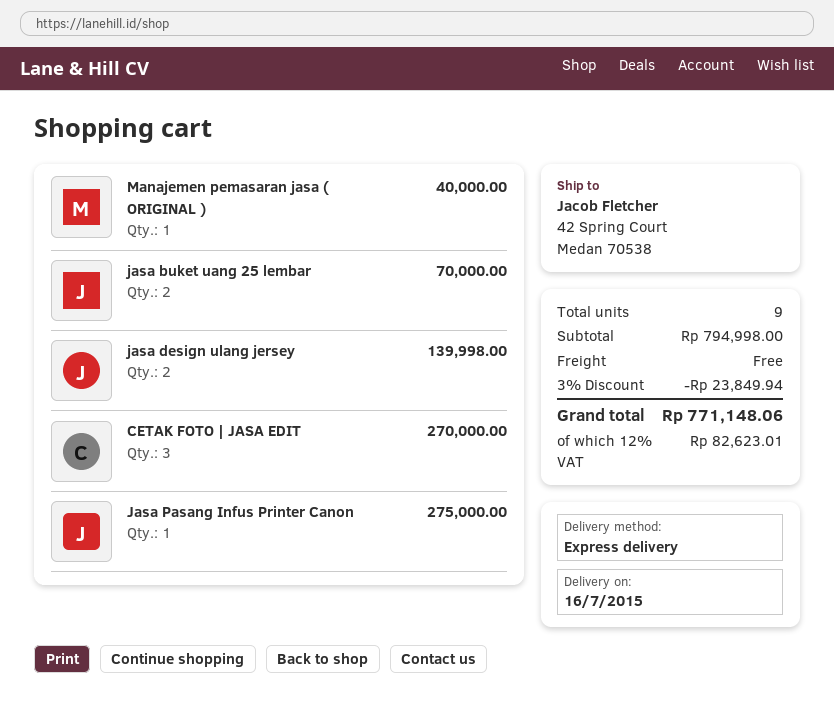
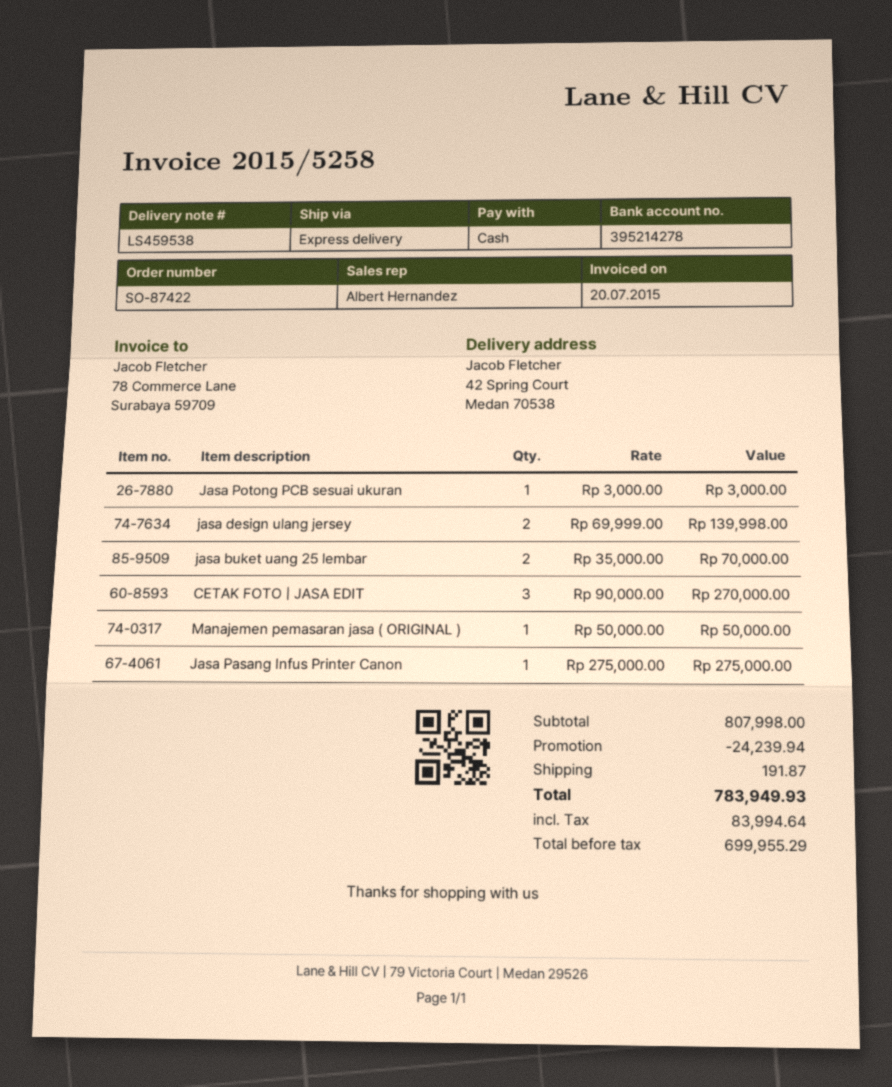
Manajemen pemasaran jasa ( ORIGINAL ): 1 for 40000.00 -> 1 for 50000.00
Jasa Potong PCB sesuai ukuran: none -> 1 for 3000.00
subtotal: 794998.00 -> 807998.00
discount: 23849.94 -> 24239.94
shipping: 0.00 -> 191.87
tax: 82623.01 -> 83994.64
total: 771148.06 -> 783949.93

